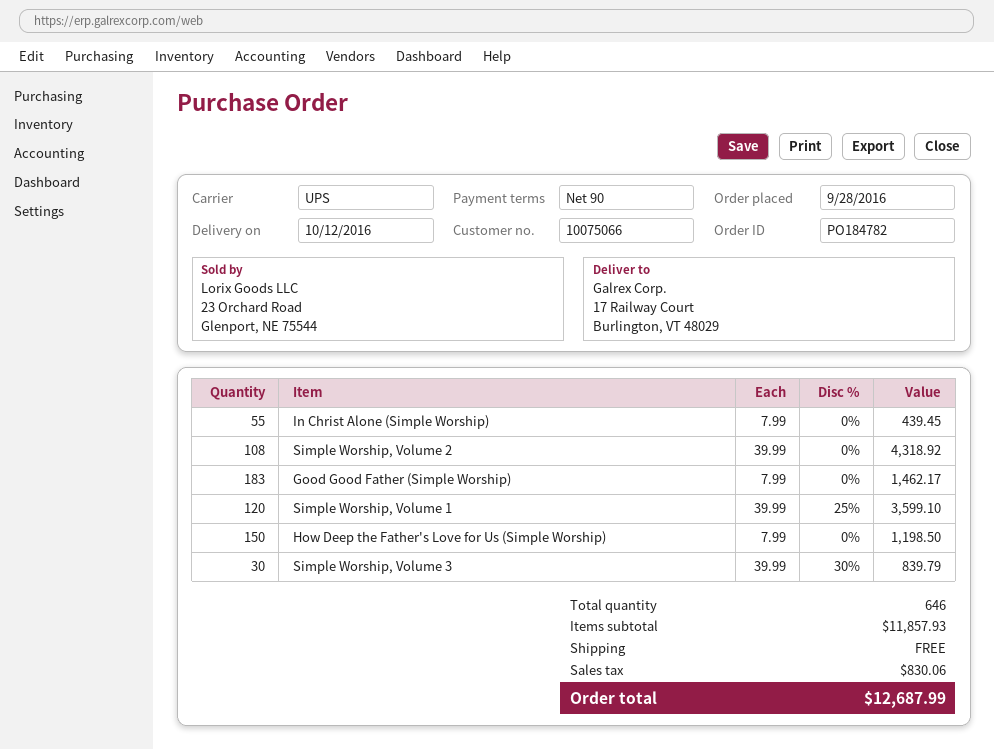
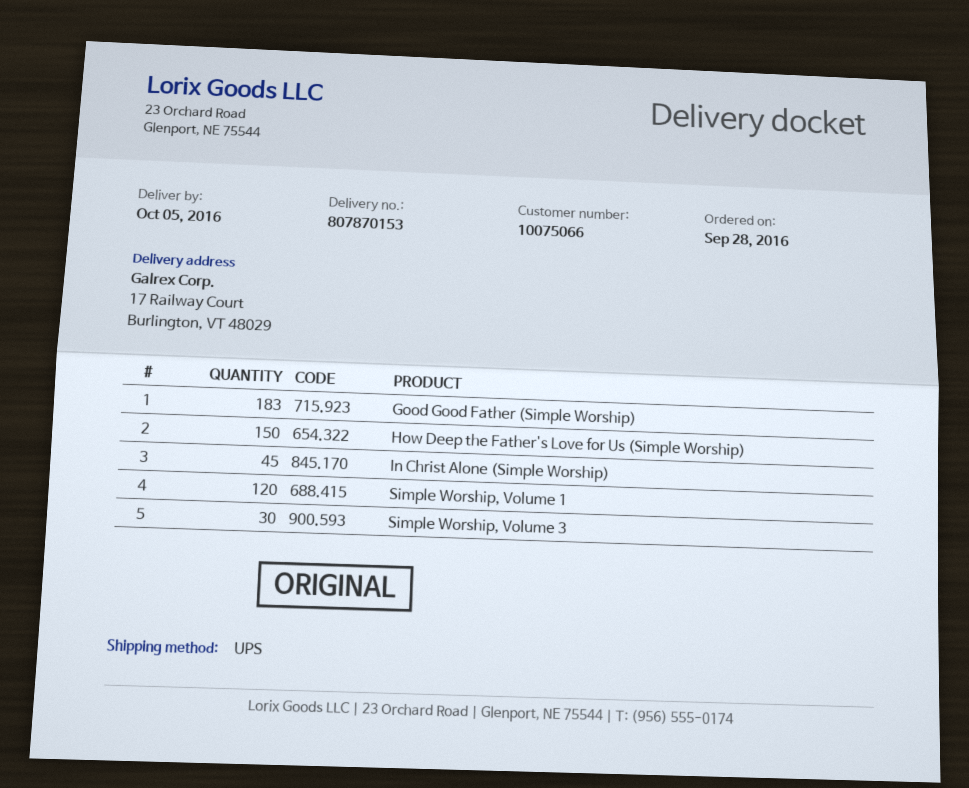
delivery date: 2016-10-12 -> 2016-10-05
In Christ Alone (Simple Worship): 55 -> 45
Simple Worship, Volume 2: 108 -> none

